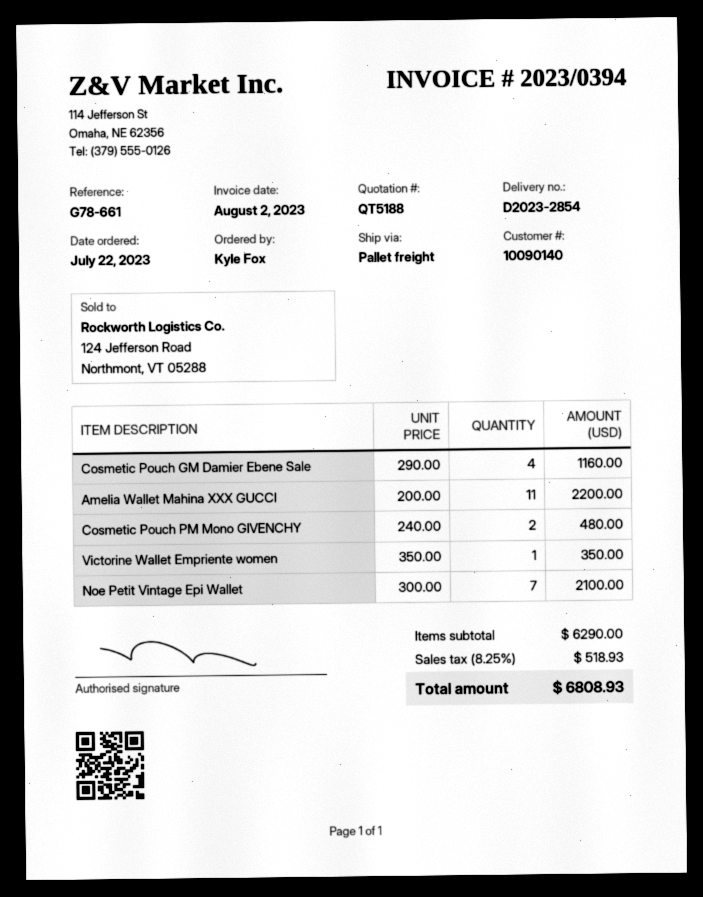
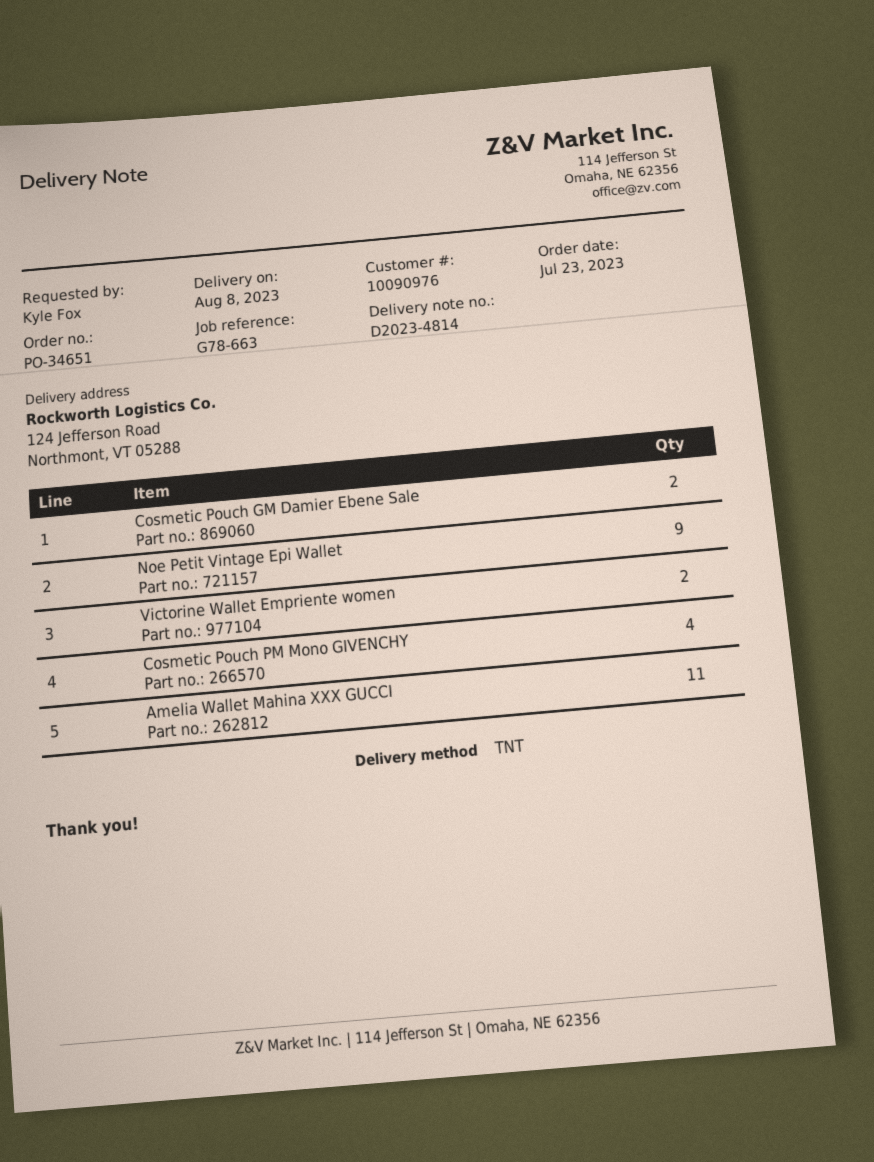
order date: 2023-07-22 -> 2023-07-23
delivery note number: D2023-2854 -> D2023-4814
customer number: 10090140 -> 10090976
reference: G78-661 -> G78-663
shipping method: pallet freight -> TNT
Cosmetic Pouch GM Damier Ebene Sale: 4 -> 2
Cosmetic Pouch PM Mono GIVENCHY: 2 -> 4
Victorine Wallet Empriente women: 1 -> 2
Noe Petit Vintage Epi Wallet: 7 -> 9

